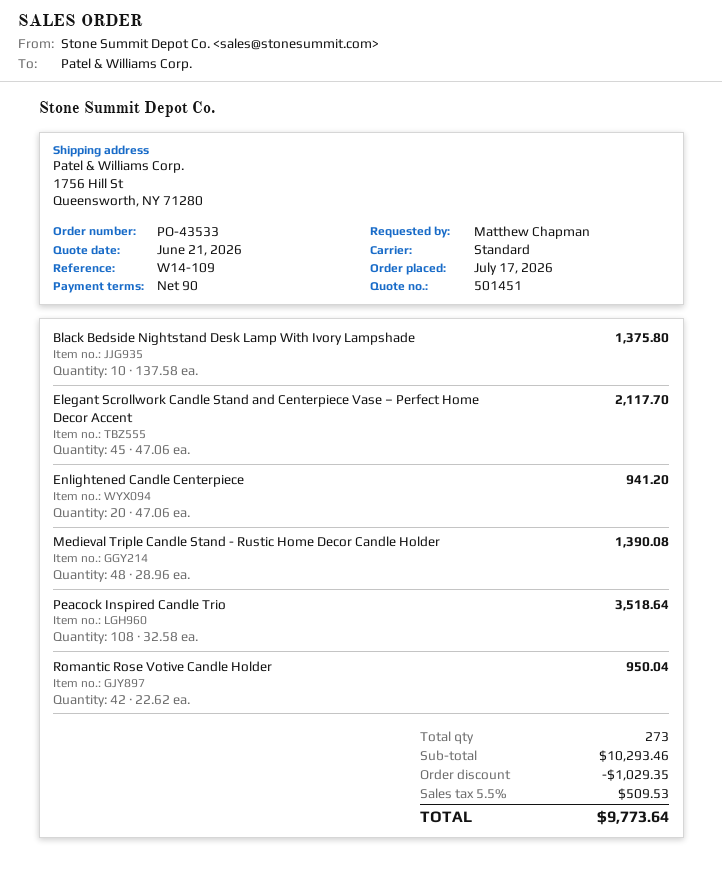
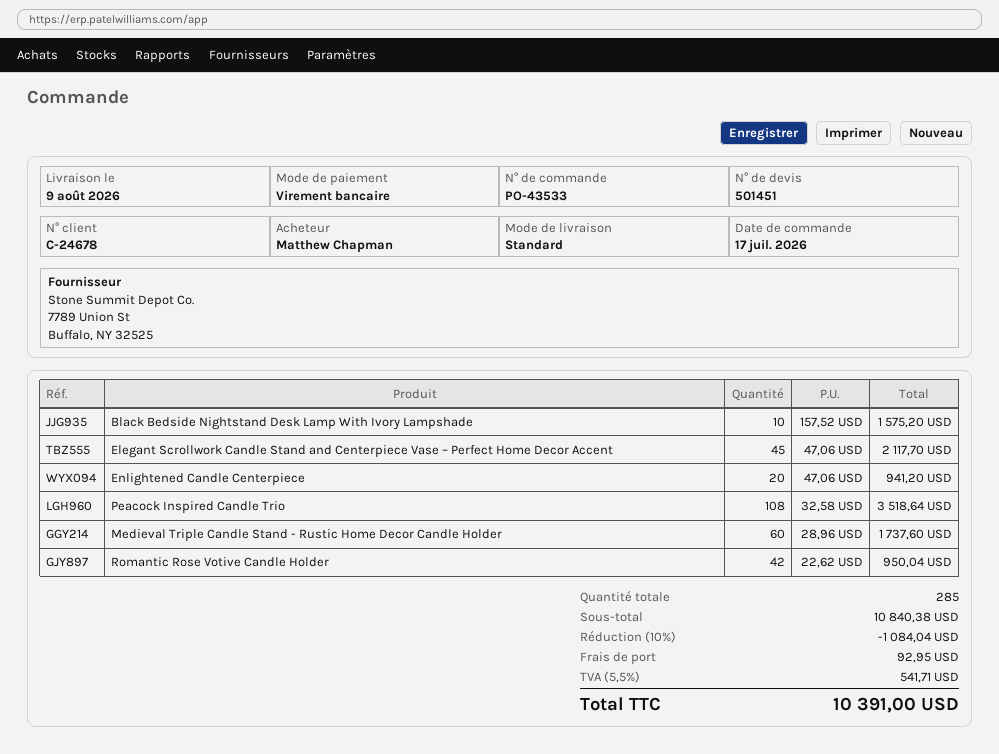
Black Bedside Nightstand Desk Lamp With Ivory Lampshade: 10 x 137.58 = 1375.80 -> 10 x 157.52 = 1575.20
Medieval Triple Candle Stand - Rustic Home Decor Candle Holder: 48 x 28.96 = 1390.08 -> 60 x 28.96 = 1737.60
total quantity: 273 -> 285
subtotal: 10293.46 -> 10840.38
discount: 1029.35 -> 1084.04
shipping: none -> 92.95
tax: 5.5% = 509.53 -> 5.5% = 541.71
total: 9773.64 -> 10391.00

